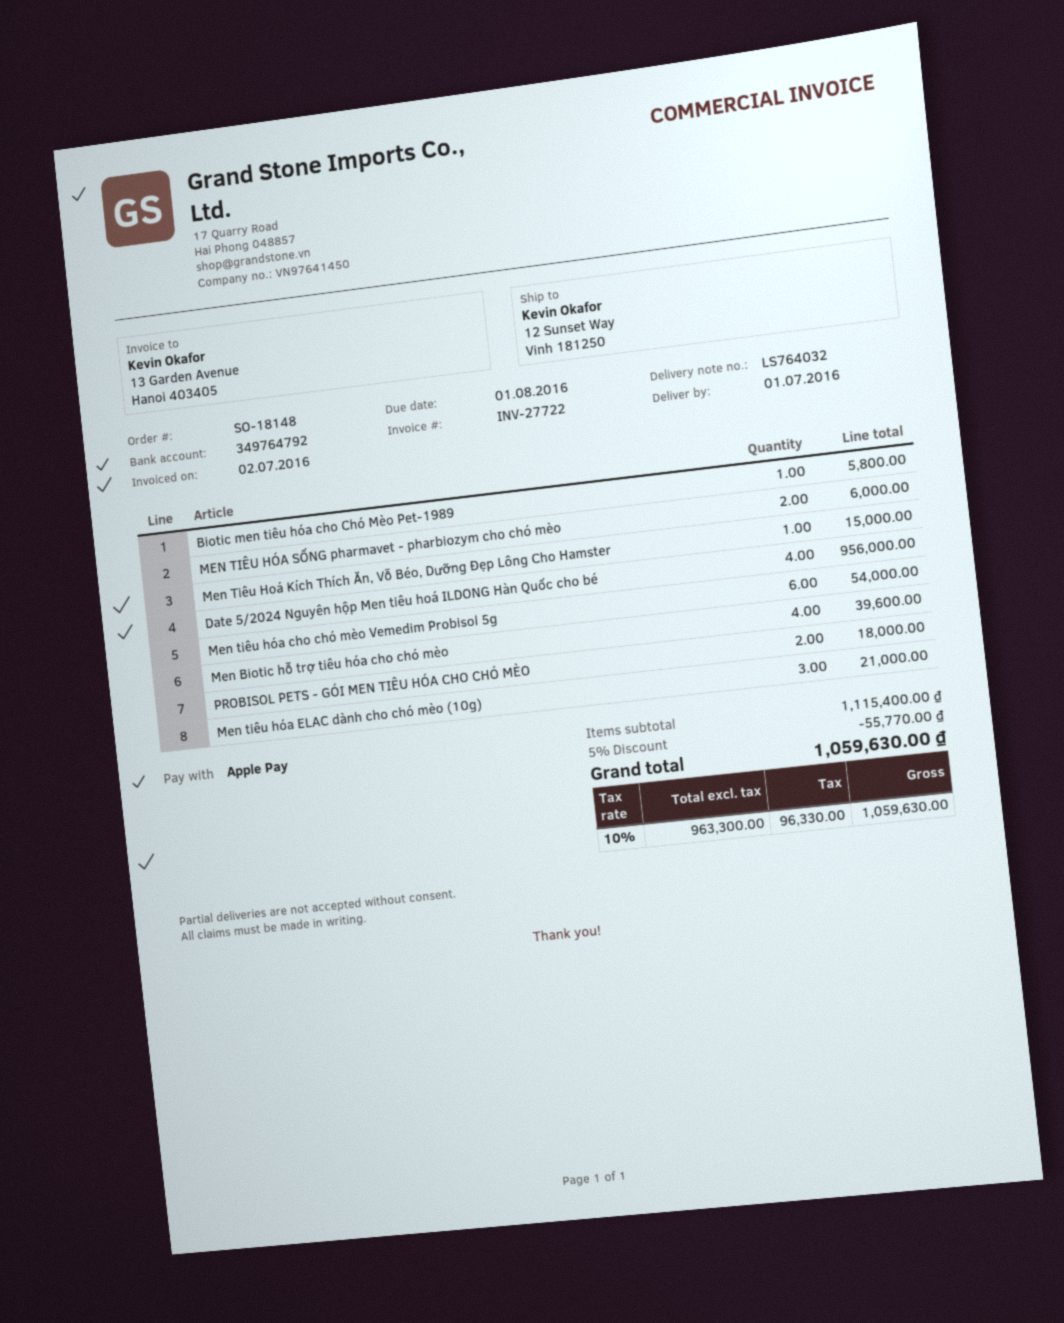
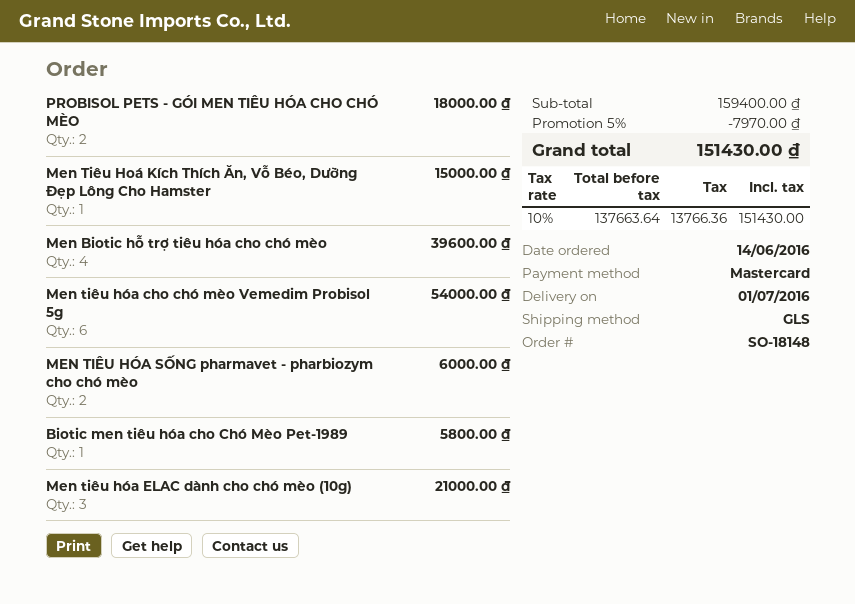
payment method: Apple Pay -> Mastercard
Date 5/2024 Nguyên hộp Men tiêu hoá ILDONG Hàn Quốc cho bé: 4 for 956000.00 -> none
subtotal: 1115400.00 -> 159400.00
discount: 5% = 55770.00 -> 5% = 7970.00
net: 963300.00 -> 137663.64
tax: 10% = 96330.00 -> 10% = 13766.36
total: 1059630.00 -> 151430.00

